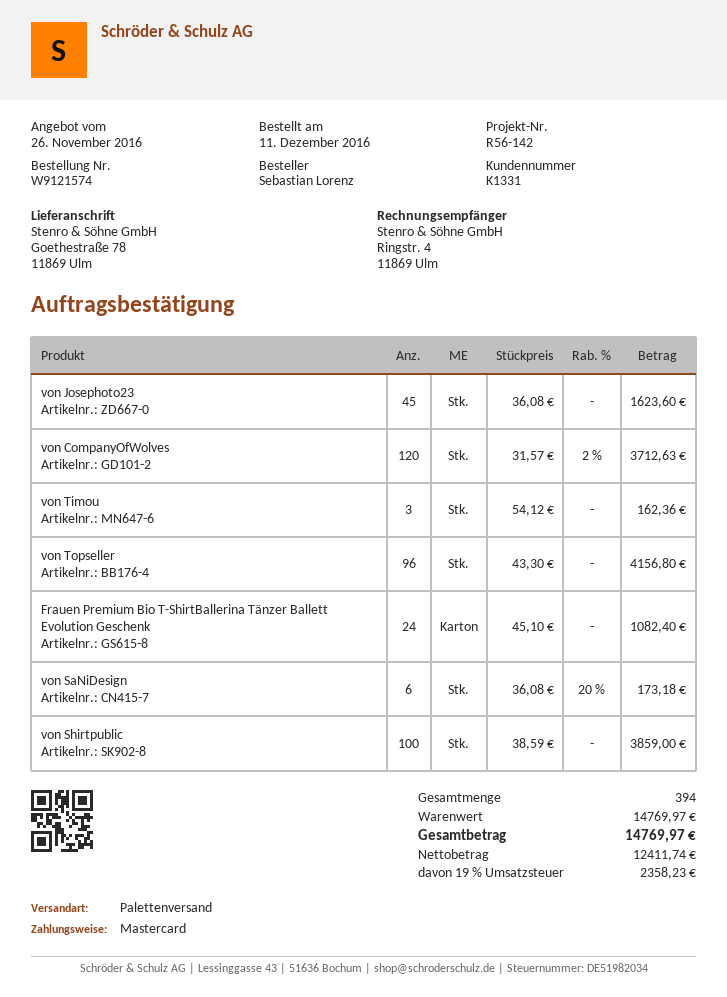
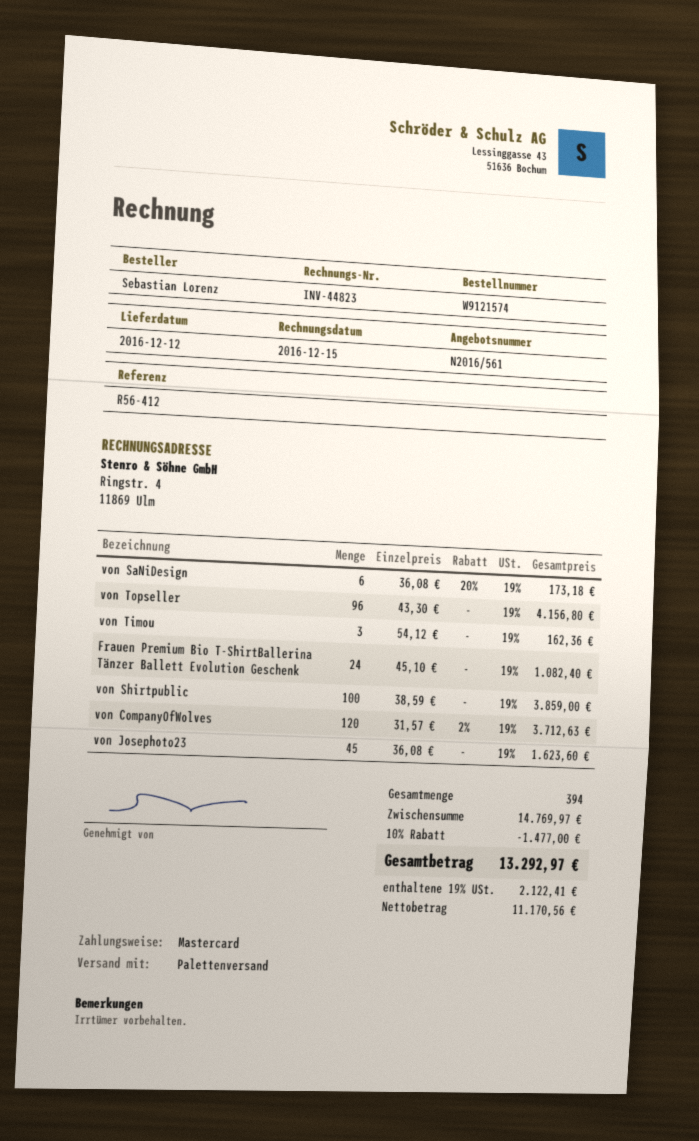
reference: R56-142 -> R56-412
discount: none -> 10% = 1477.00
net: 12411.74 -> 11170.56
tax: 19% = 2358.23 -> 19% = 2122.41
total: 14769.97 -> 13292.97

